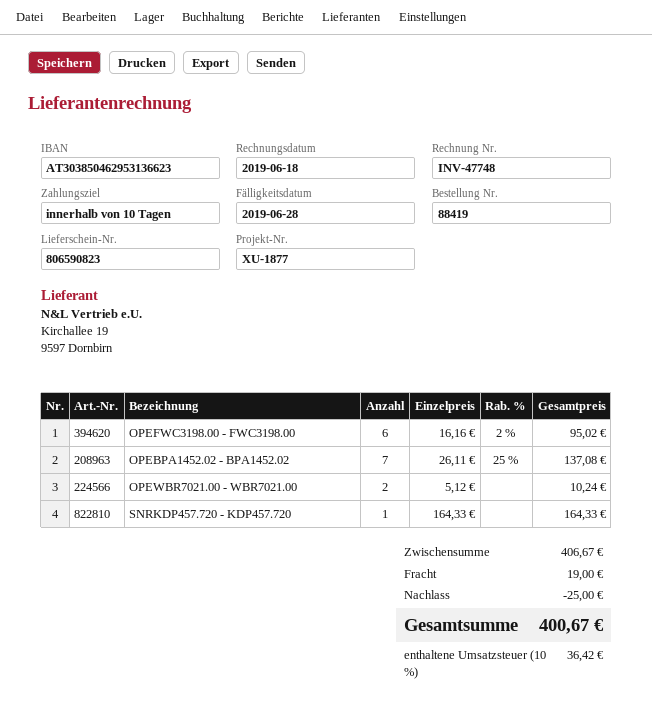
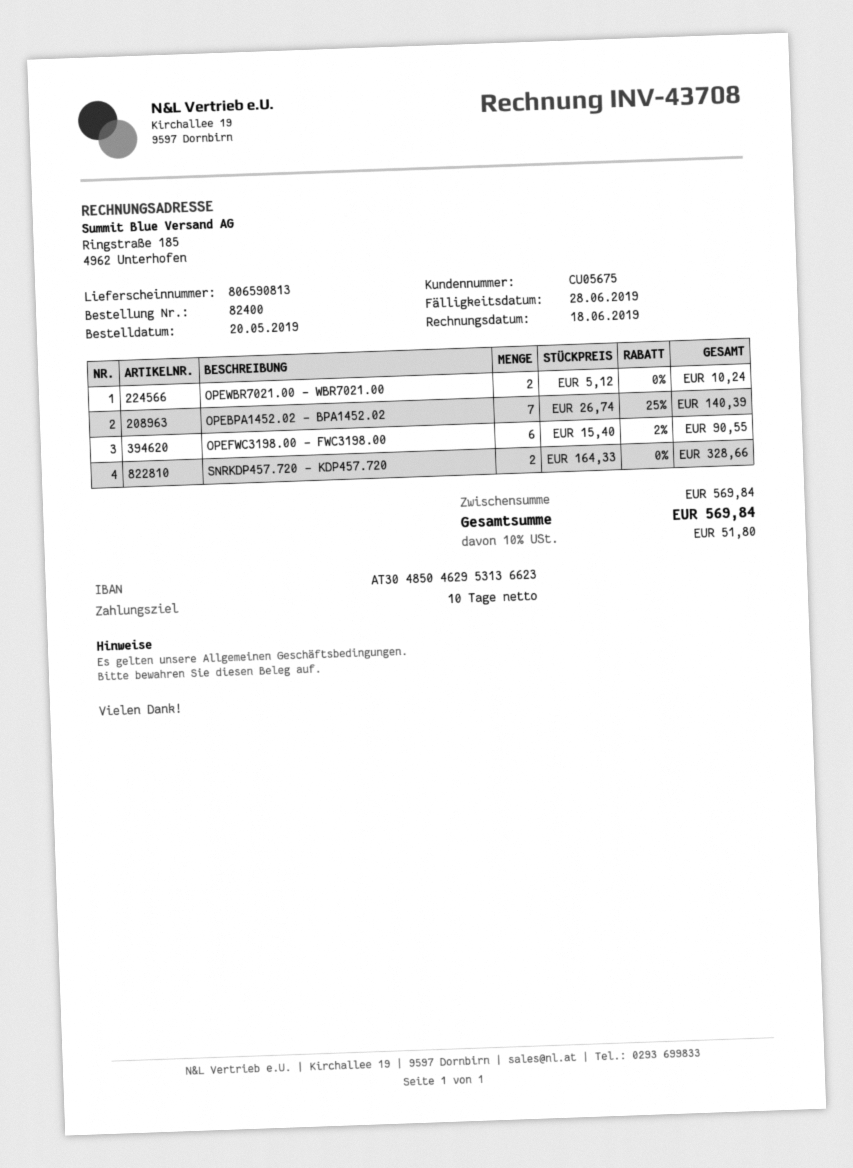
order number: 88419 -> 82400
delivery note number: 806590823 -> 806590813
invoice number: INV-47748 -> INV-43708
bank account: AT303850462953136623 -> AT304850462953136623
OPEFWC3198.00 - FWC3198.00: 6 x 16.16 - 2% = 95.02 -> 6 x 15.40 - 2% = 90.55
OPEBPA1452.02 - BPA1452.02: 7 x 26.11 - 25% = 137.08 -> 7 x 26.74 - 25% = 140.39
SNRKDP457.720 - KDP457.720: 1 x 164.33 = 164.33 -> 2 x 164.33 = 328.66
subtotal: 406.67 -> 569.84
discount: 25.00 -> none
shipping: 19.00 -> none
tax: 10% = 36.42 -> 10% = 51.80
total: 400.67 -> 569.84

